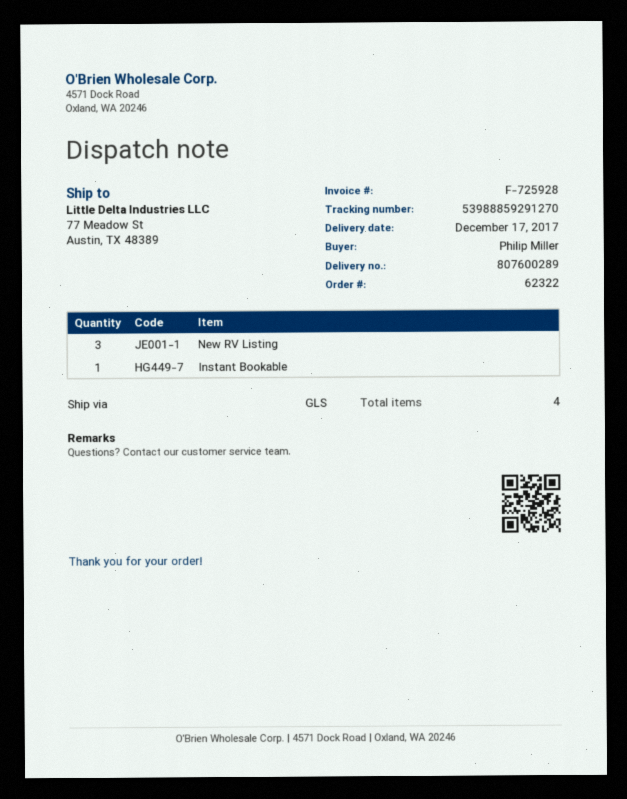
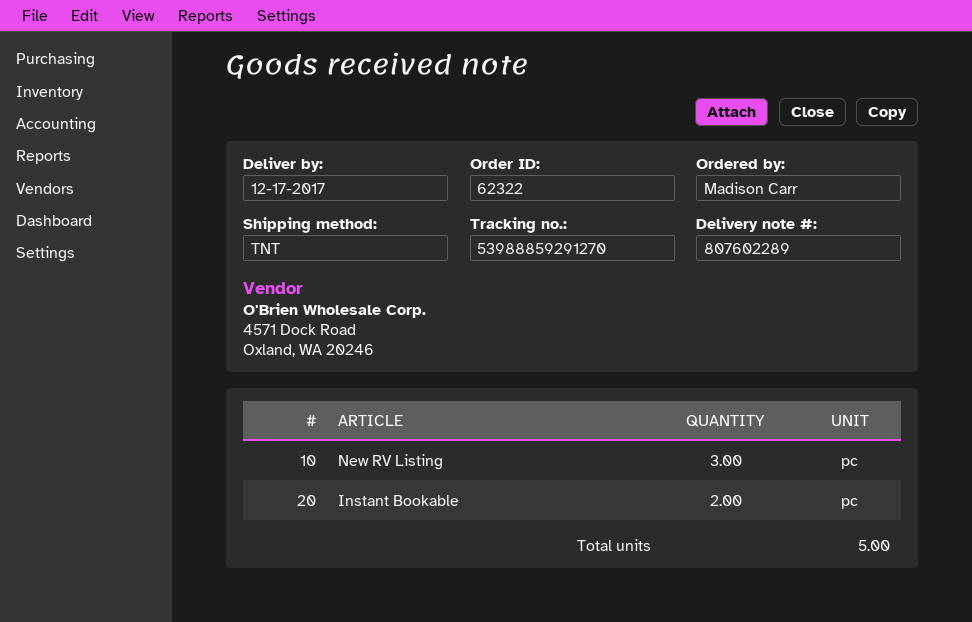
delivery note number: 807600289 -> 807602289
ordered by: Philip Miller -> Madison Carr
shipping method: GLS -> TNT
Instant Bookable: 1 -> 2
total quantity: 4 -> 5

